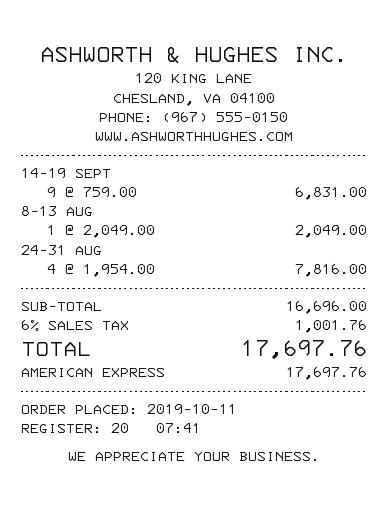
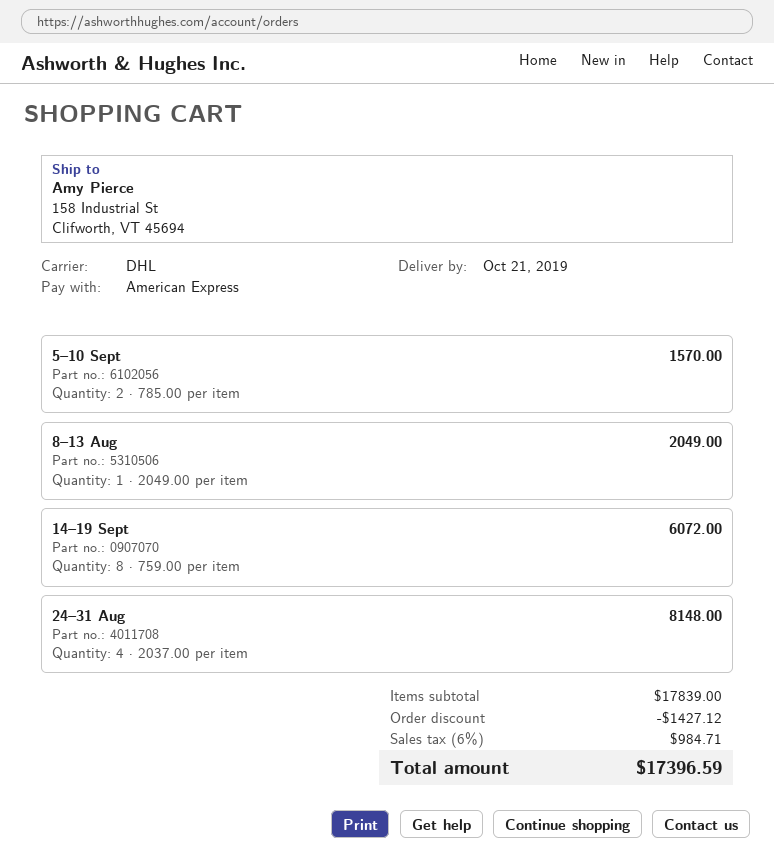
14–19 SEPT: 9 x 759.00 = 6831.00 -> 8 x 759.00 = 6072.00
24–31 AUG: 4 x 1954.00 = 7816.00 -> 4 x 2037.00 = 8148.00
5–10 Sept: none -> 2 x 785.00 = 1570.00
subtotal: 16696.00 -> 17839.00
discount: none -> 1427.12
tax: 6% = 1001.76 -> 6% = 984.71
total: 17697.76 -> 17396.59

